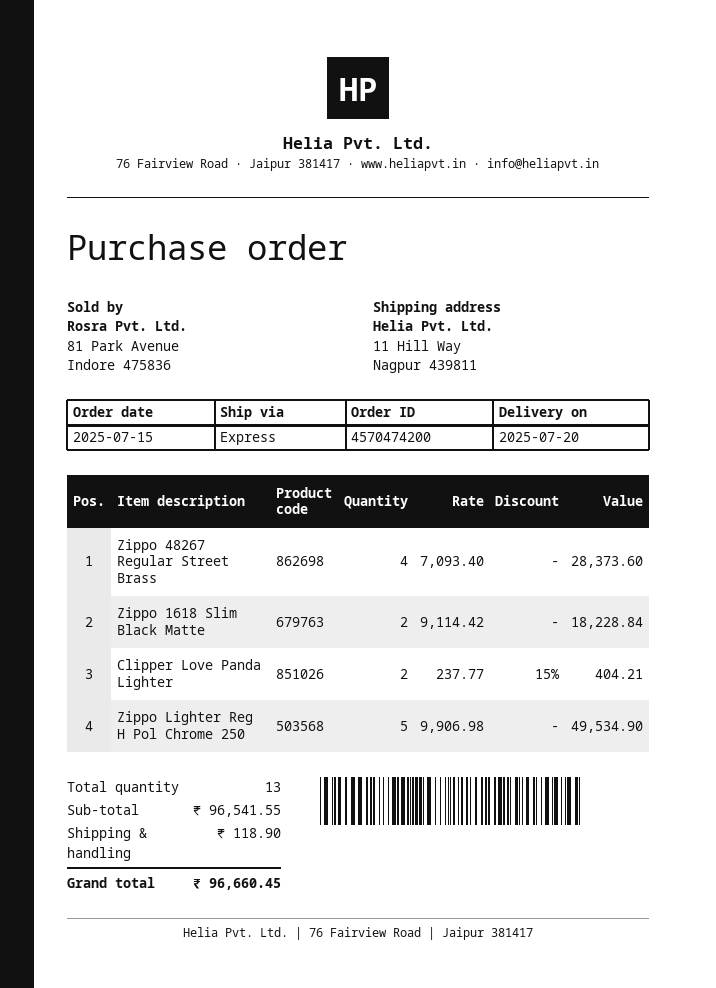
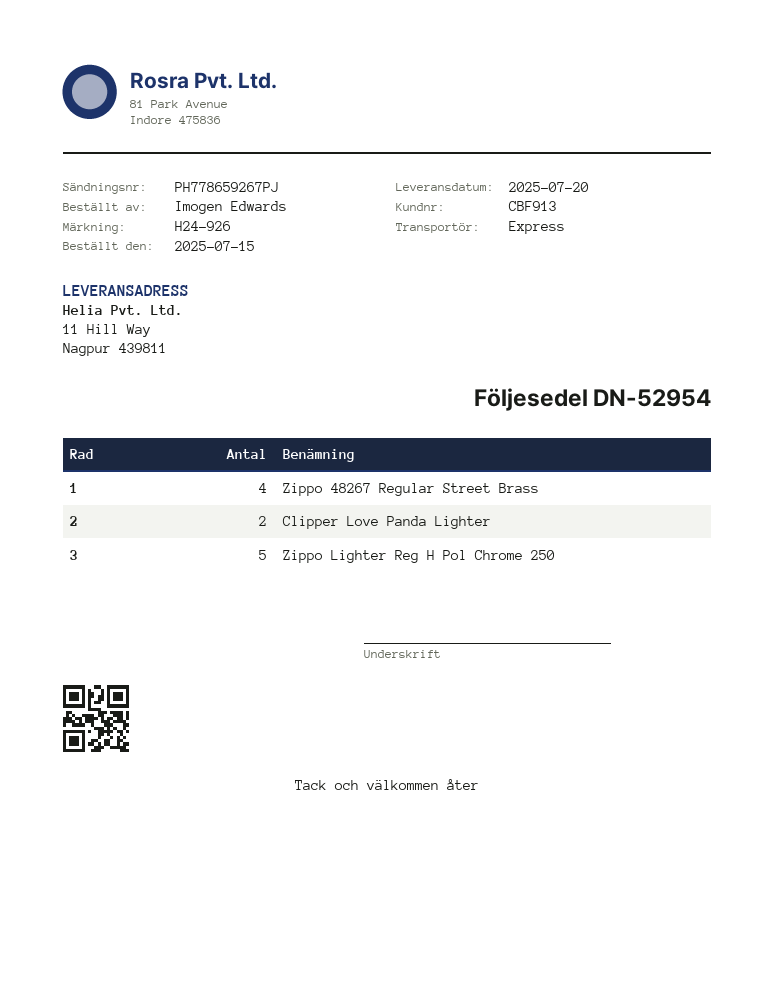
Zippo 1618 Slim Black Matte: 2 -> none

